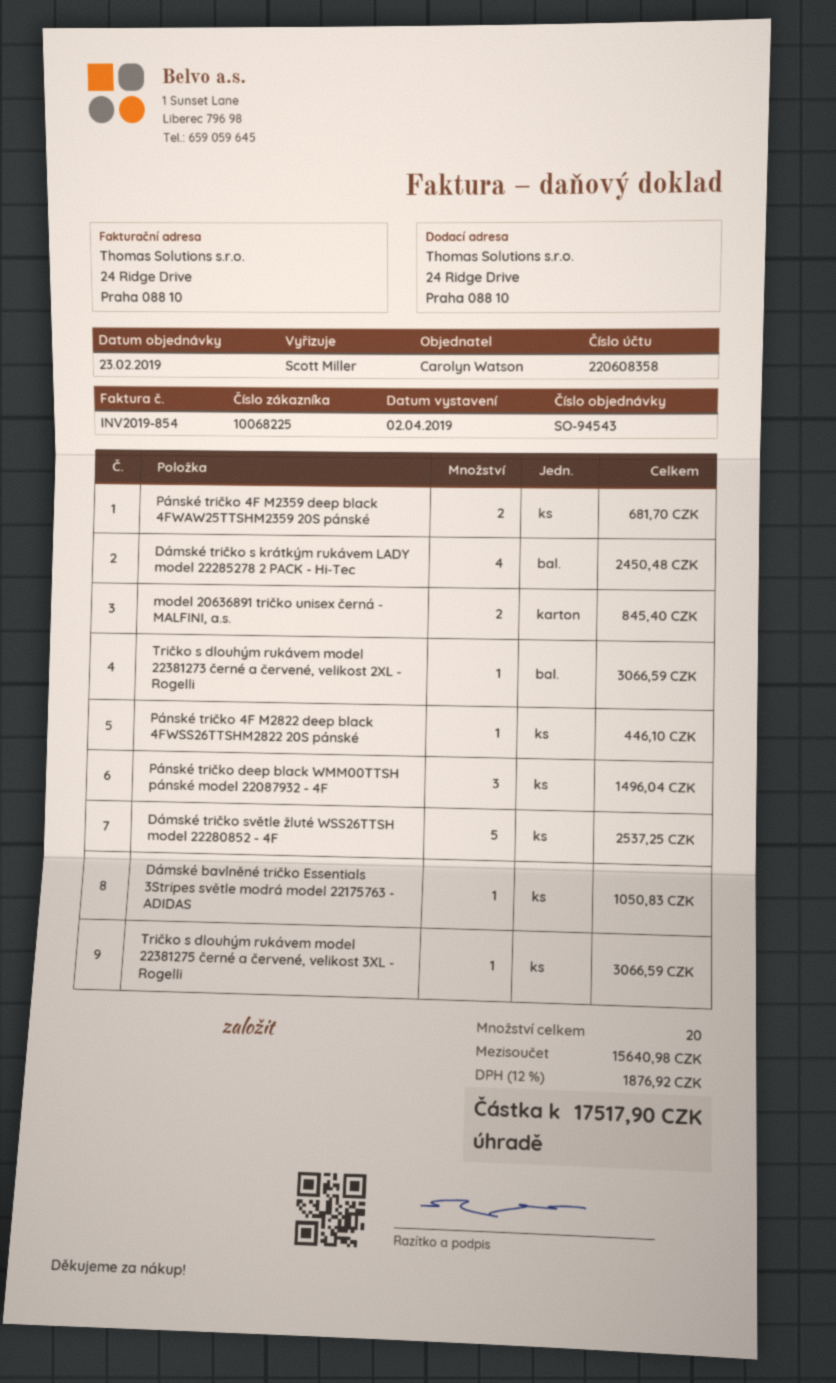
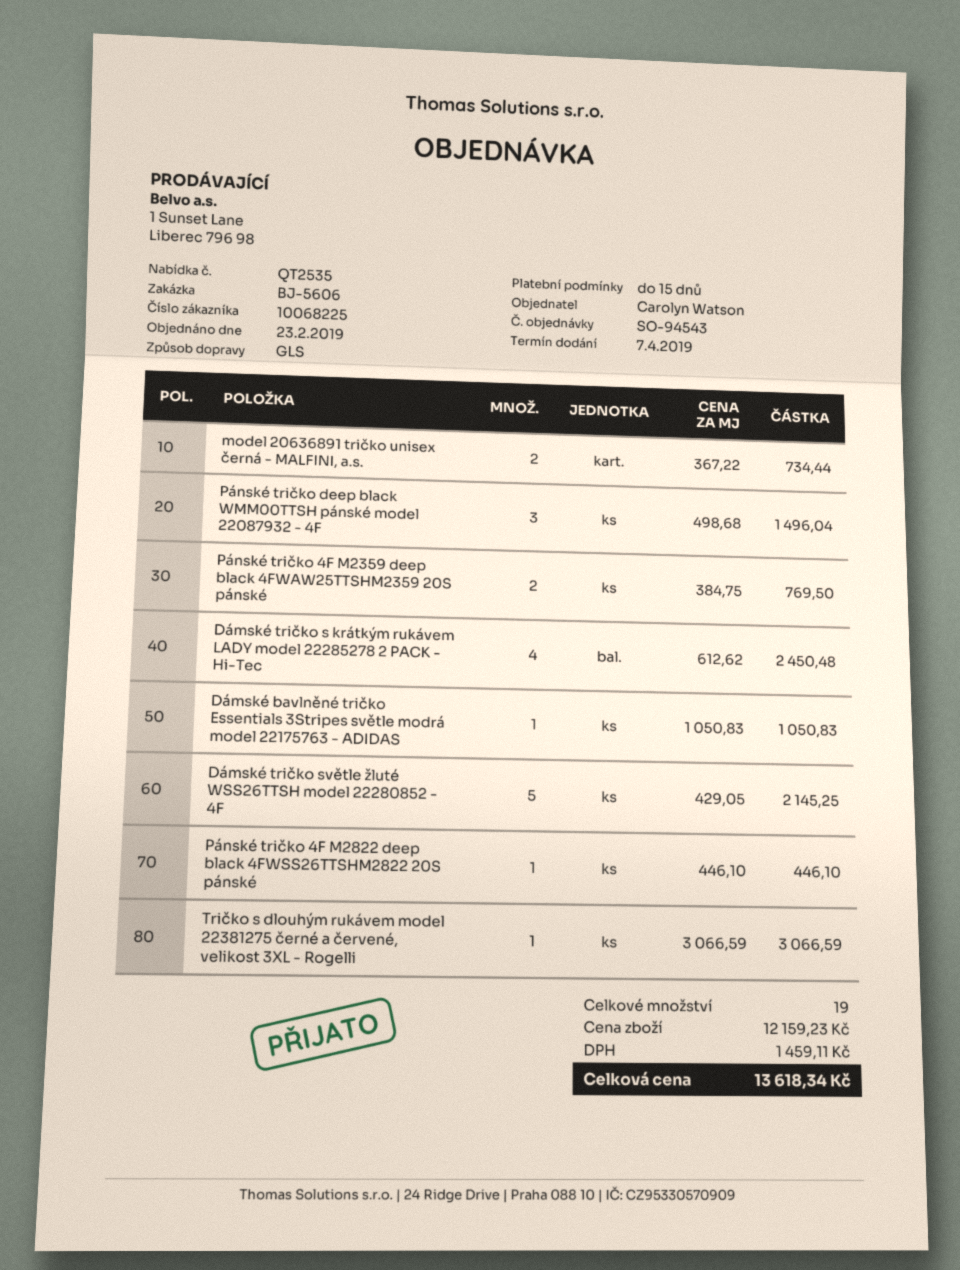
Pánské tričko 4F M2359 deep black 4FWAW25TTSHM2359 20S pánské: 2 for 681.70 -> 2 for 769.50
model 20636891 tričko unisex černá - MALFINI, a.s.: 2 for 845.40 -> 2 for 734.44
Tričko s dlouhým rukávem model 22381273 černé a červené, velikost 2XL - Rogelli: 1 for 3066.59 -> none
Dámské tričko světle žluté WSS26TTSH model 22280852 - 4F: 5 for 2537.25 -> 5 for 2145.25
total quantity: 20 -> 19
subtotal: 15640.98 -> 12159.23
tax: 1876.92 -> 1459.11
total: 17517.90 -> 13618.34

